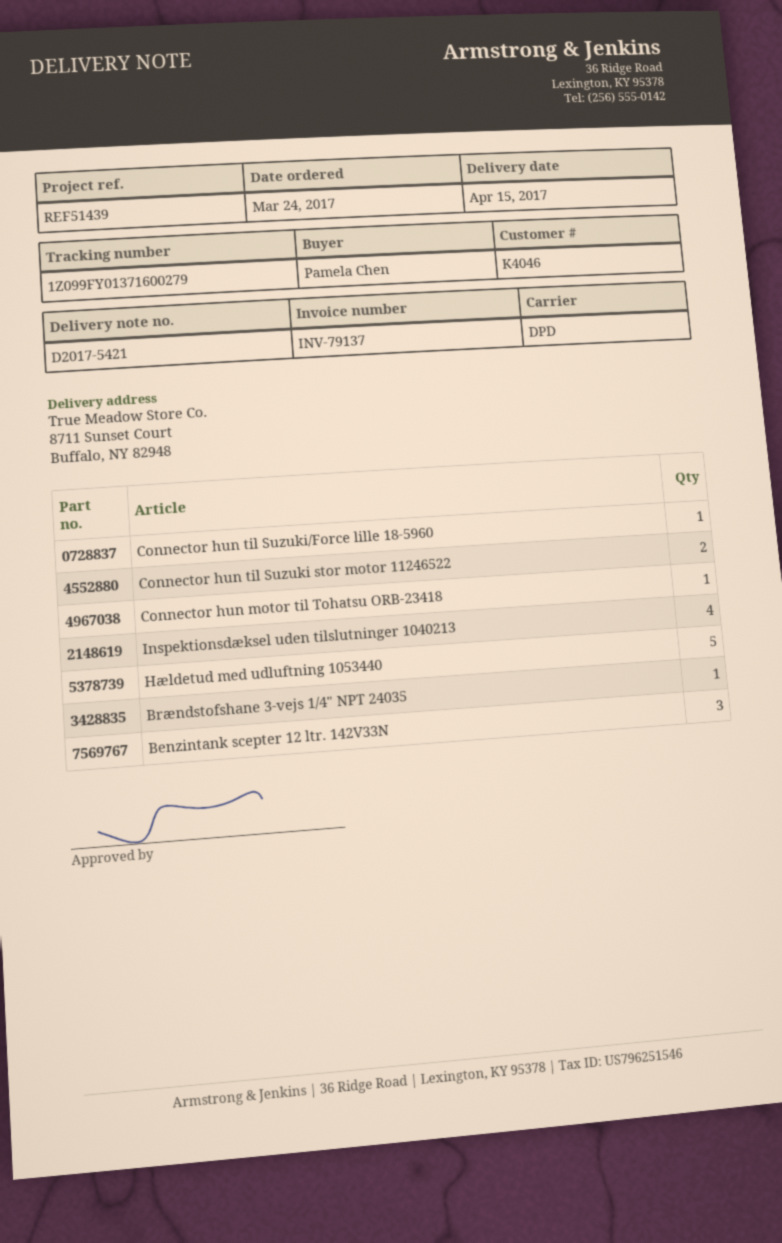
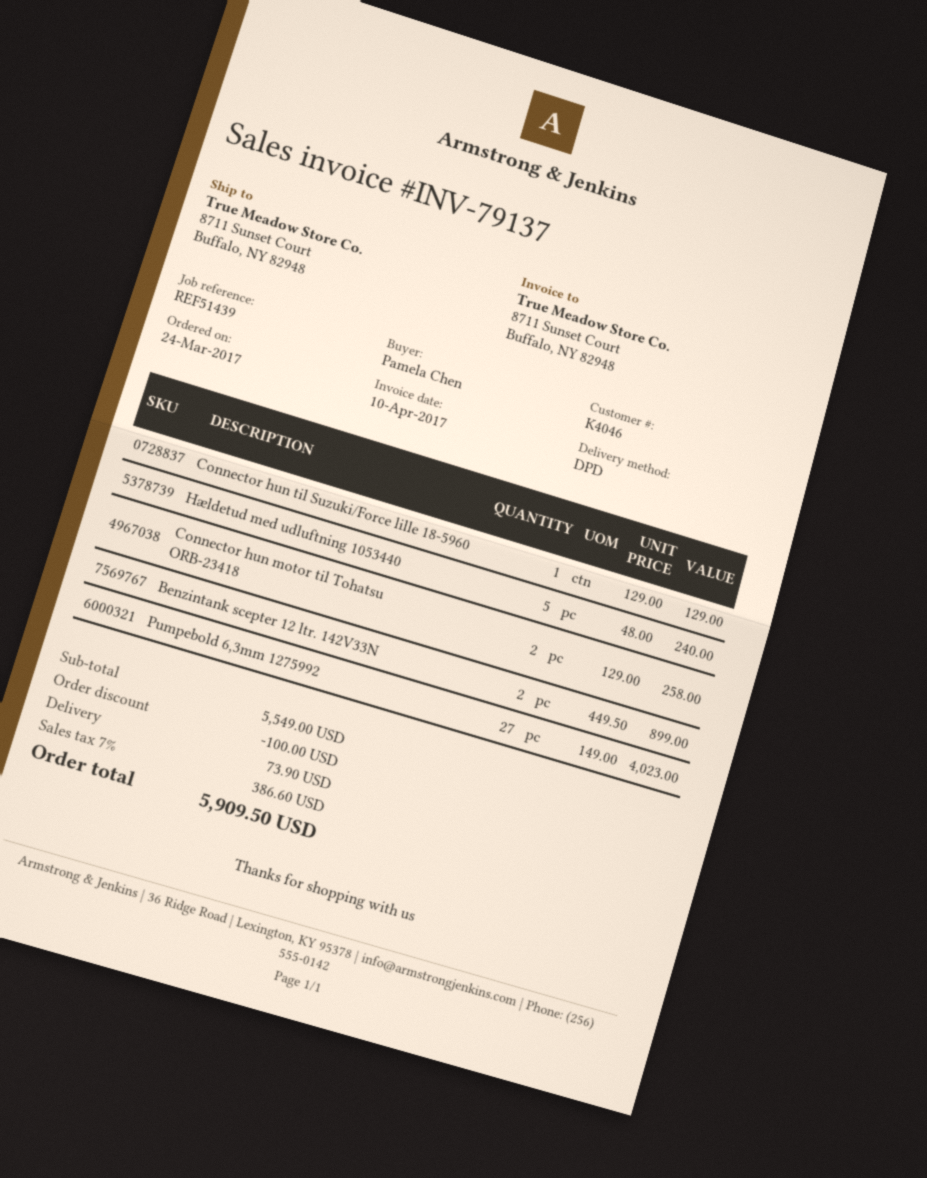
Connector hun til Suzuki stor motor 11246522: 2 -> none
Connector hun motor til Tohatsu ORB-23418: 1 -> 2
Inspektionsdæksel uden tilslutninger 1040213: 4 -> none
Brændstofshane 3-vejs 1/4" NPT 24035: 1 -> none
Benzintank scepter 12 ltr. 142V33N: 3 -> 2
Pumpebold 6,3mm 1275992: none -> 27

